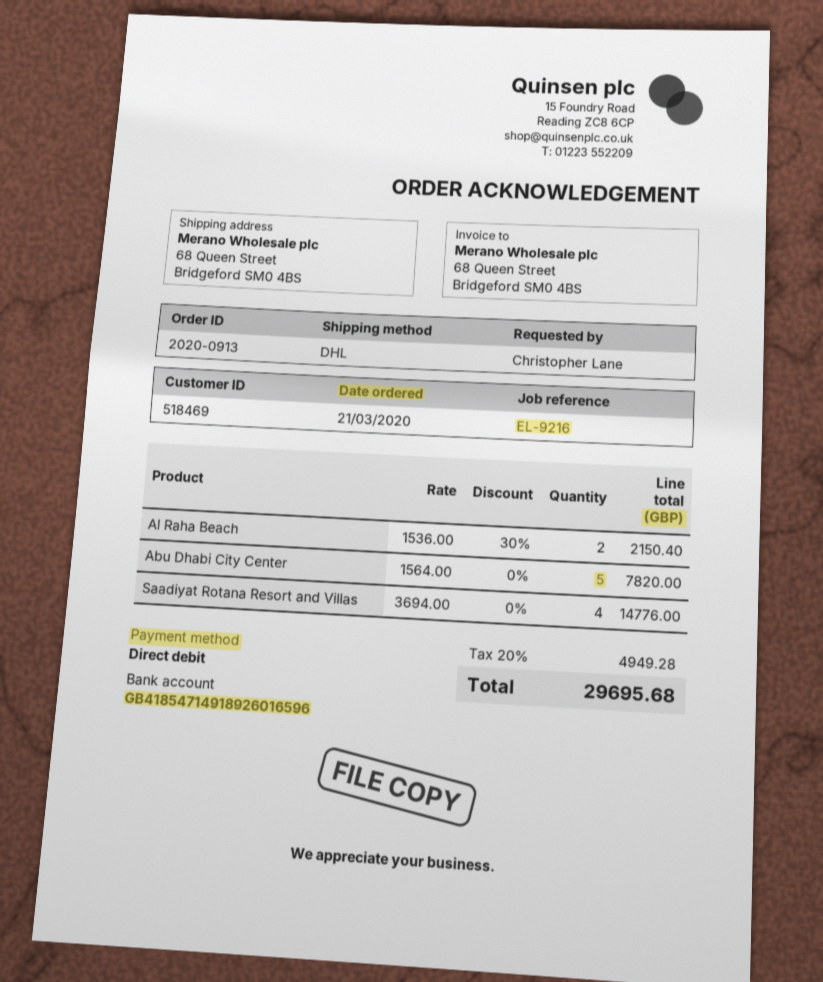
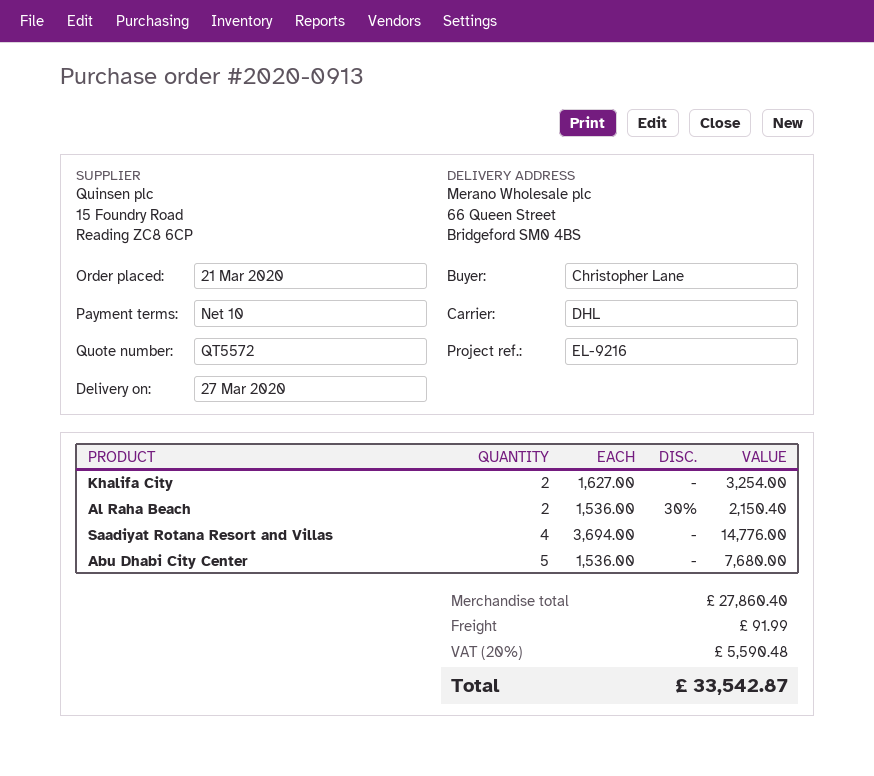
ship to: 68 Queen Street, Bridgeford SM0 4BS -> 66 Queen Street, Bridgeford SM0 4BS
Abu Dhabi City Center: 5 x 1564.00 = 7820.00 -> 5 x 1536.00 = 7680.00
Khalifa City: none -> 2 x 1627.00 = 3254.00
shipping: none -> 91.99
tax: 20% = 4949.28 -> 20% = 5590.48
total: 29695.68 -> 33542.87

